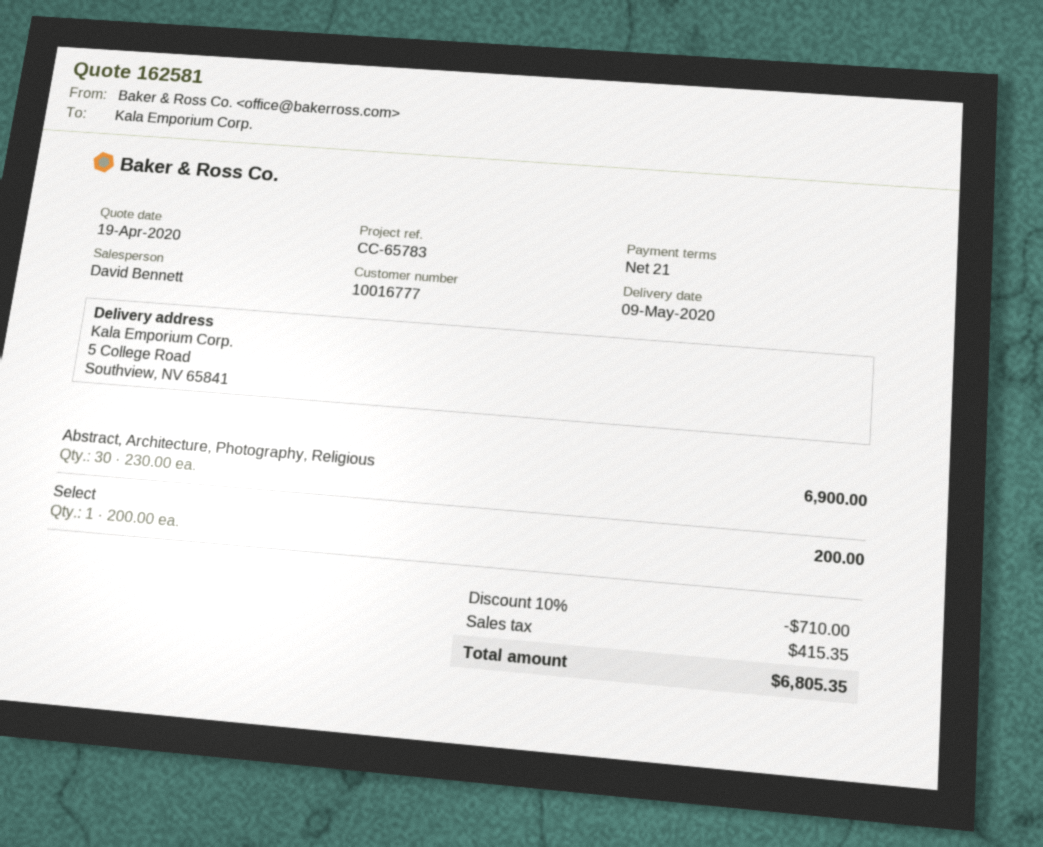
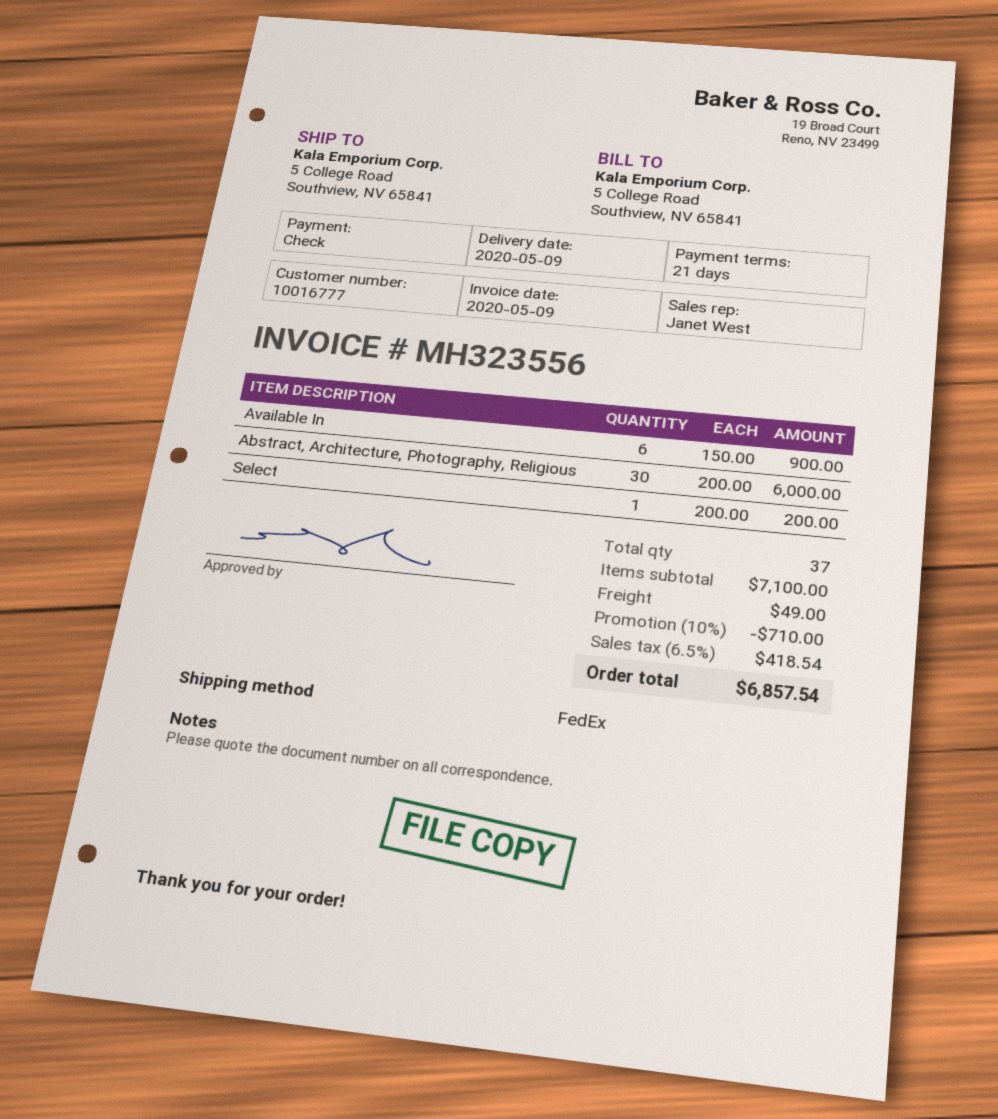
sales rep: David Bennett -> Janet West
Abstract, Architecture, Photography, Religious: 30 x 230.00 = 6900.00 -> 30 x 200.00 = 6000.00
Available In: none -> 6 x 150.00 = 900.00
shipping: none -> 49.00
tax: 415.35 -> 418.54
total: 6805.35 -> 6857.54

